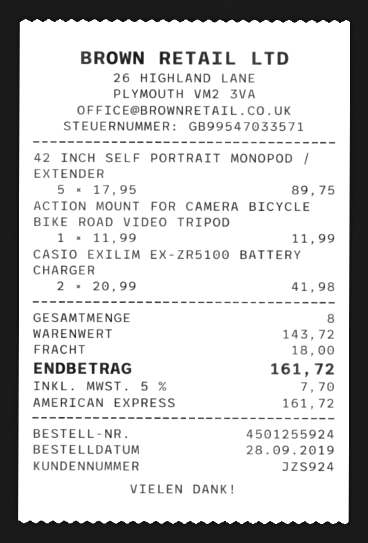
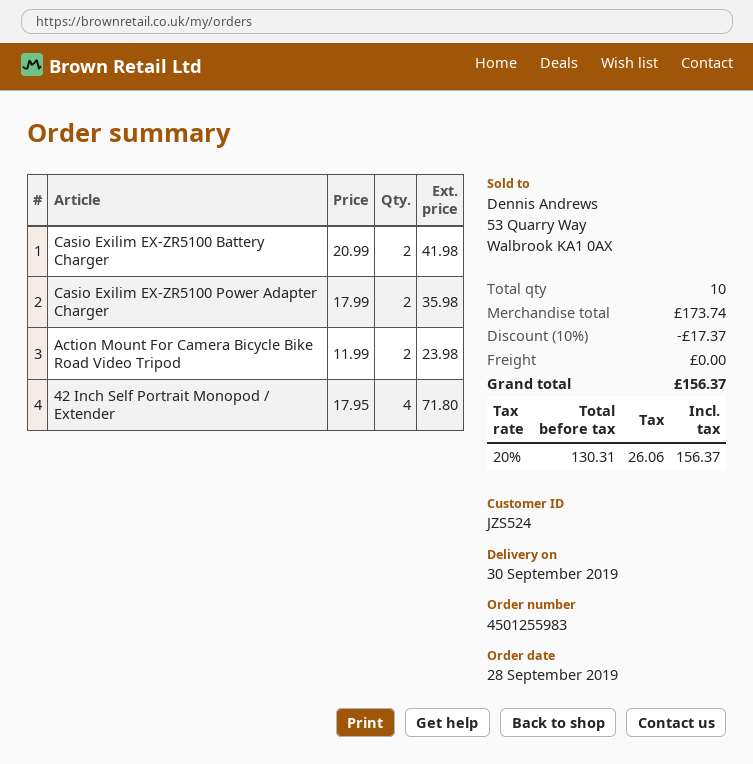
order number: 4501255924 -> 4501255983
customer number: JZS924 -> JZS524
42 INCH SELF PORTRAIT MONOPOD / EXTENDER: 5 x 17.95 = 89.75 -> 4 x 17.95 = 71.80
ACTION MOUNT FOR CAMERA BICYCLE BIKE ROAD VIDEO TRIPOD: 1 x 11.99 = 11.99 -> 2 x 11.99 = 23.98
Casio Exilim EX-ZR5100 Power Adapter Charger: none -> 2 x 17.99 = 35.98
total quantity: 8 -> 10
subtotal: 143.72 -> 173.74
discount: none -> 10% = 17.37
shipping: 18.00 -> 0.00
tax: 5% = 7.70 -> 20% = 26.06
total: 161.72 -> 156.37

